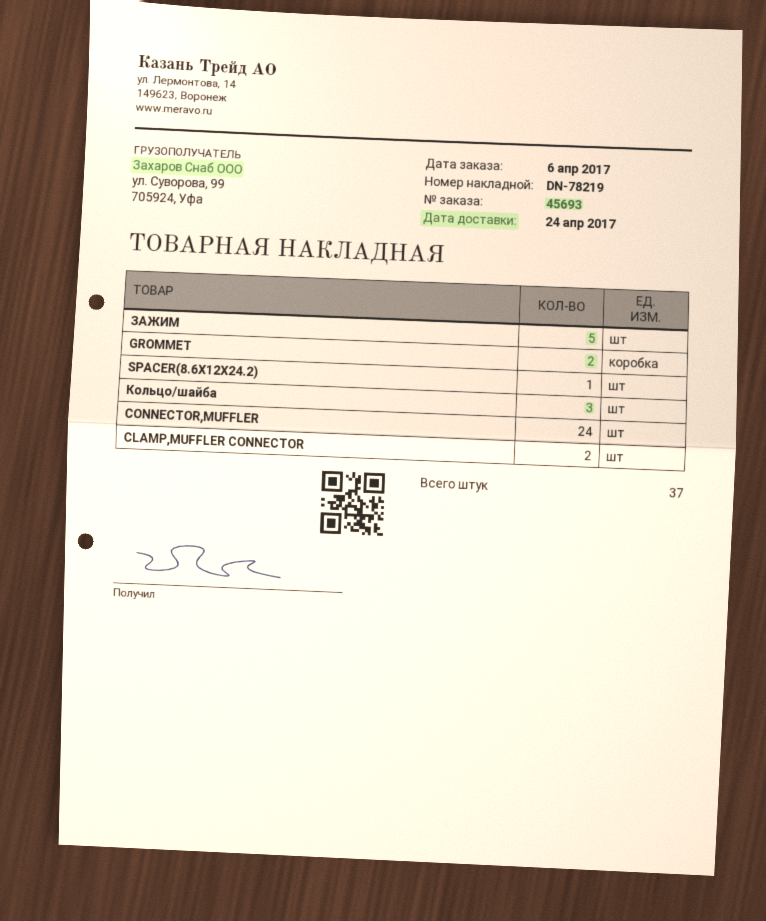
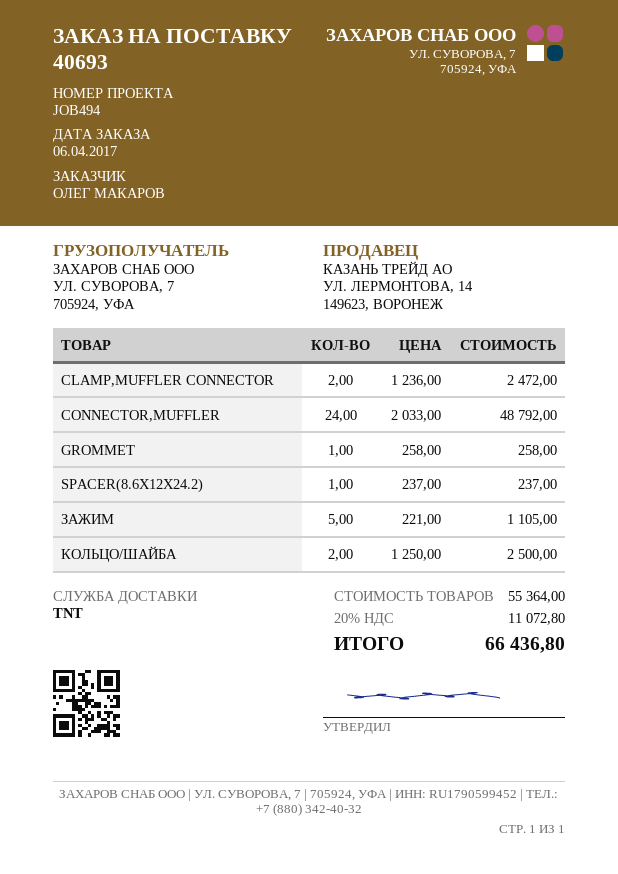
order number: 45693 -> 40693
ship to: ул. Суворова, 99, 705924, Уфа -> УЛ. СУВОРОВА, 7, 705924, УФА
GROMMET: 2 -> 1
Кольцо/шайба: 3 -> 2

